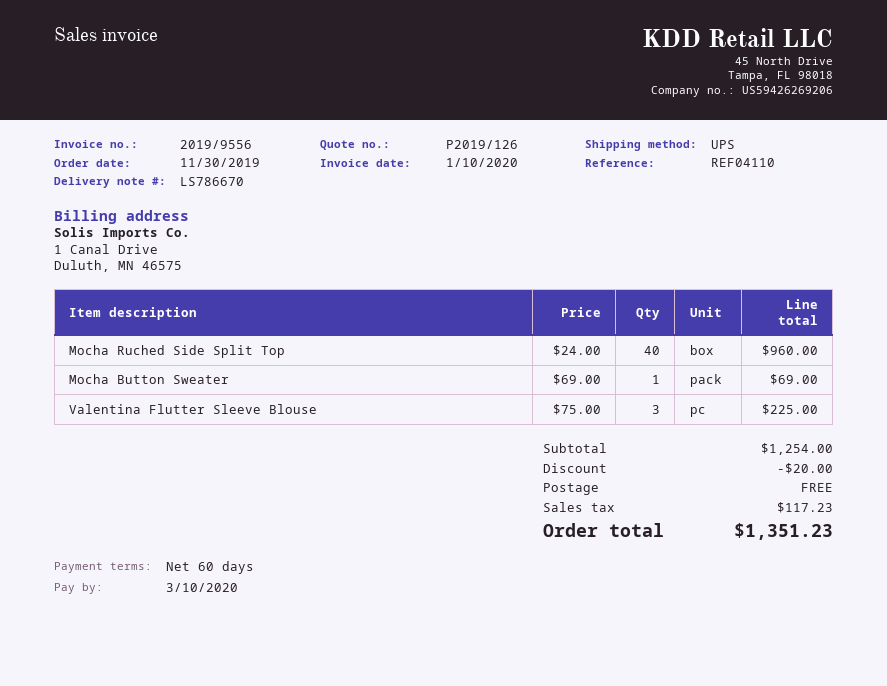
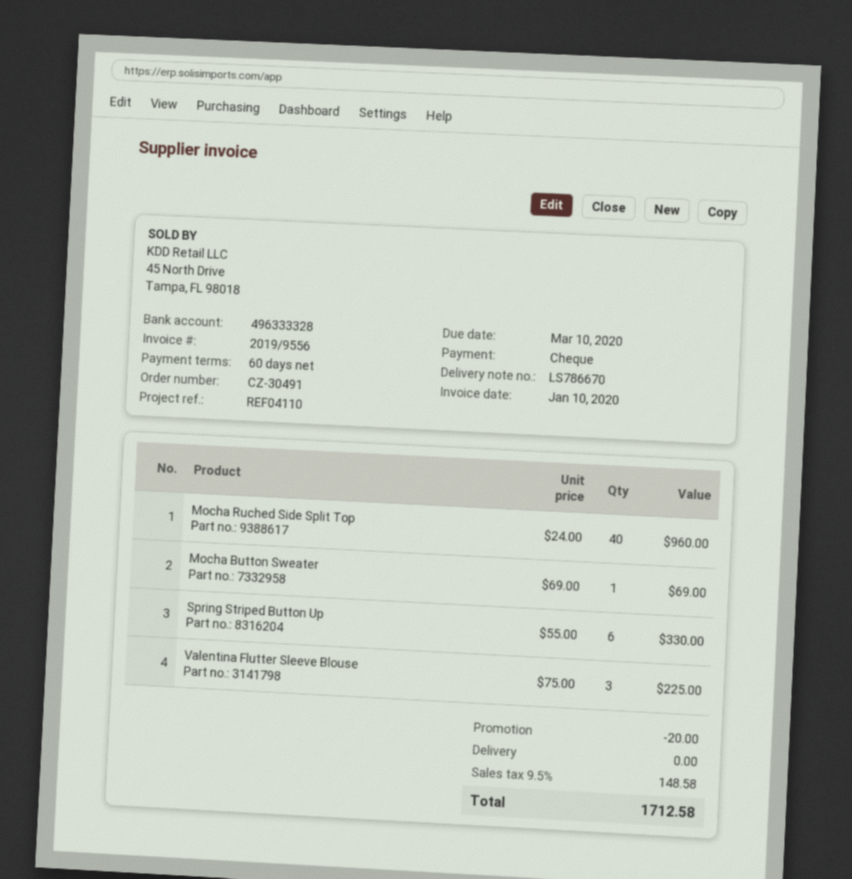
Spring Striped Button Up: none -> 6 x 55.00 = 330.00
tax: 117.23 -> 148.58
total: 1351.23 -> 1712.58

